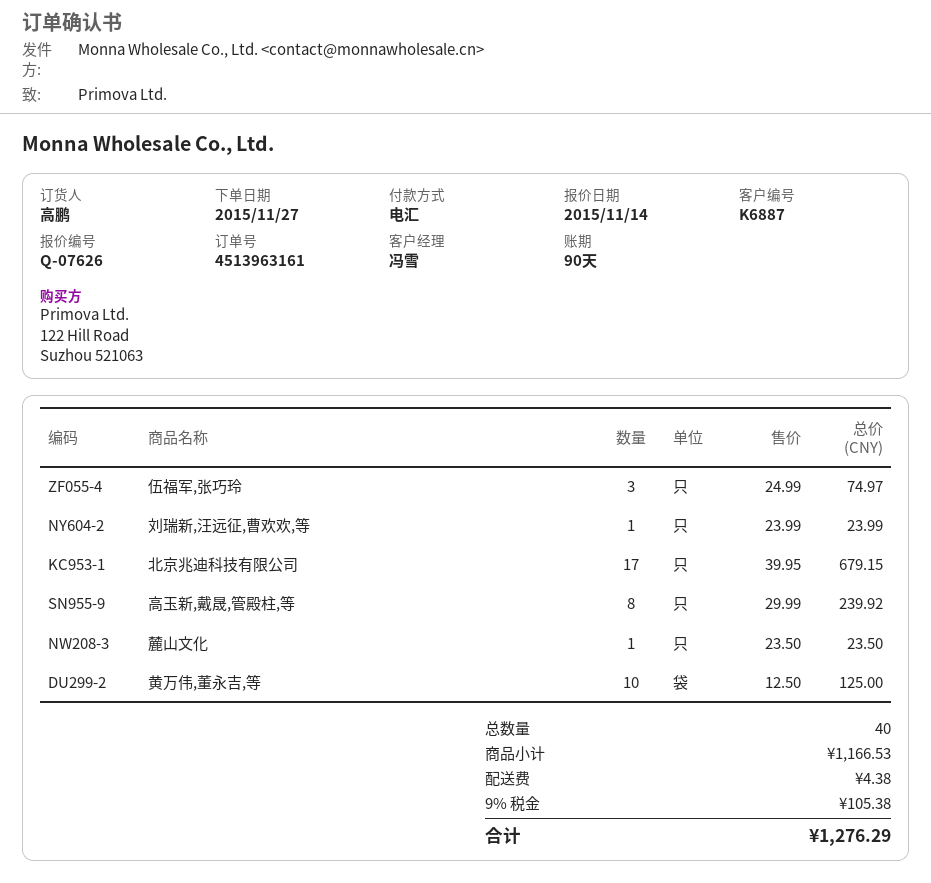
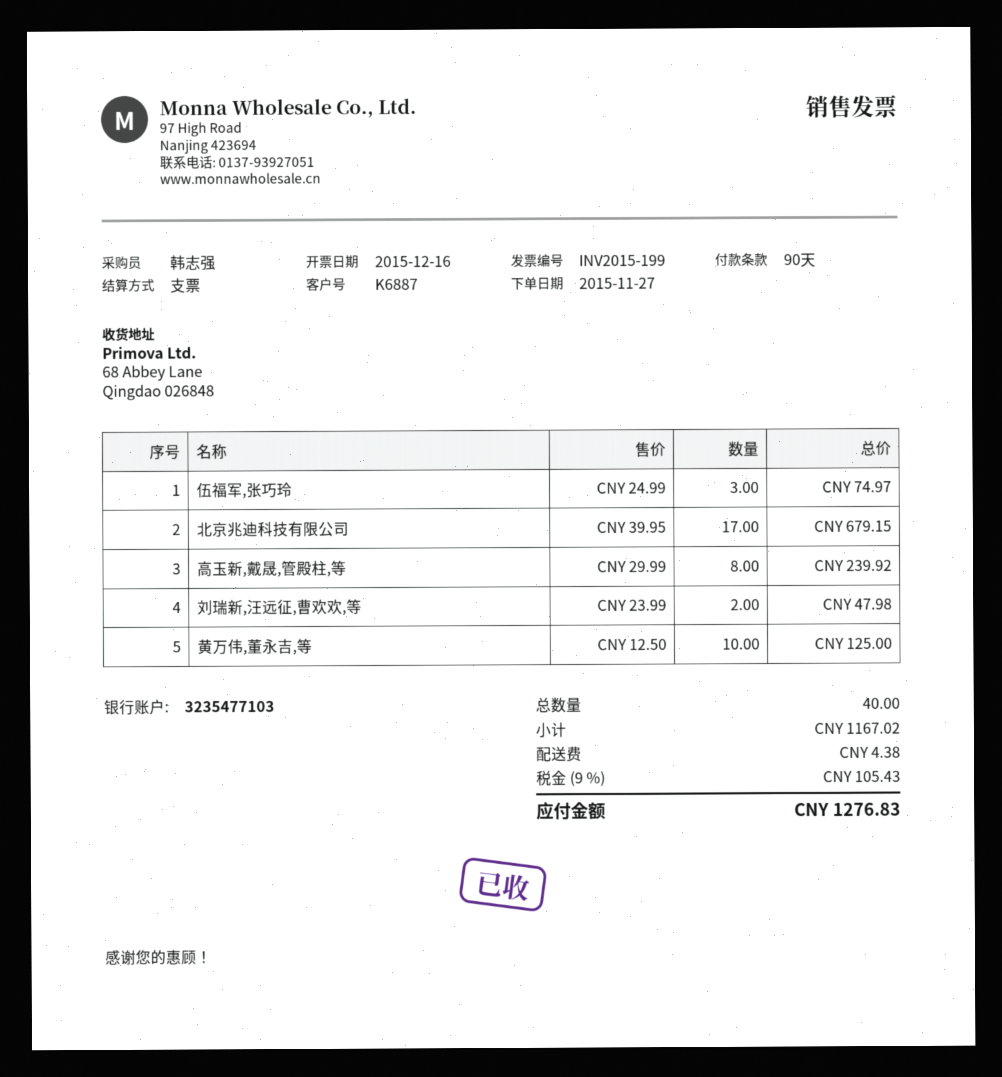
ordered by: 高鹏 -> 韩志强
payment method: bank transfer -> cheque
刘瑞新,汪远征,曹欢欢,等: 1 x 23.99 = 23.99 -> 2 x 23.99 = 47.98
麓山文化: 1 x 23.50 = 23.50 -> none
subtotal: 1166.53 -> 1167.02
tax: 9% = 105.38 -> 9% = 105.43
total: 1276.29 -> 1276.83

